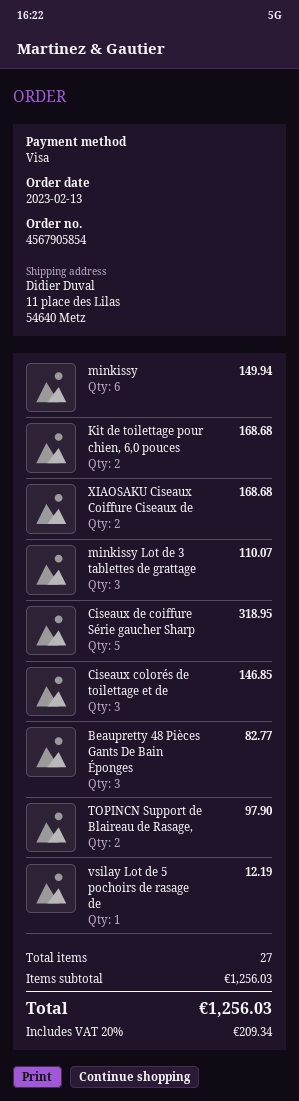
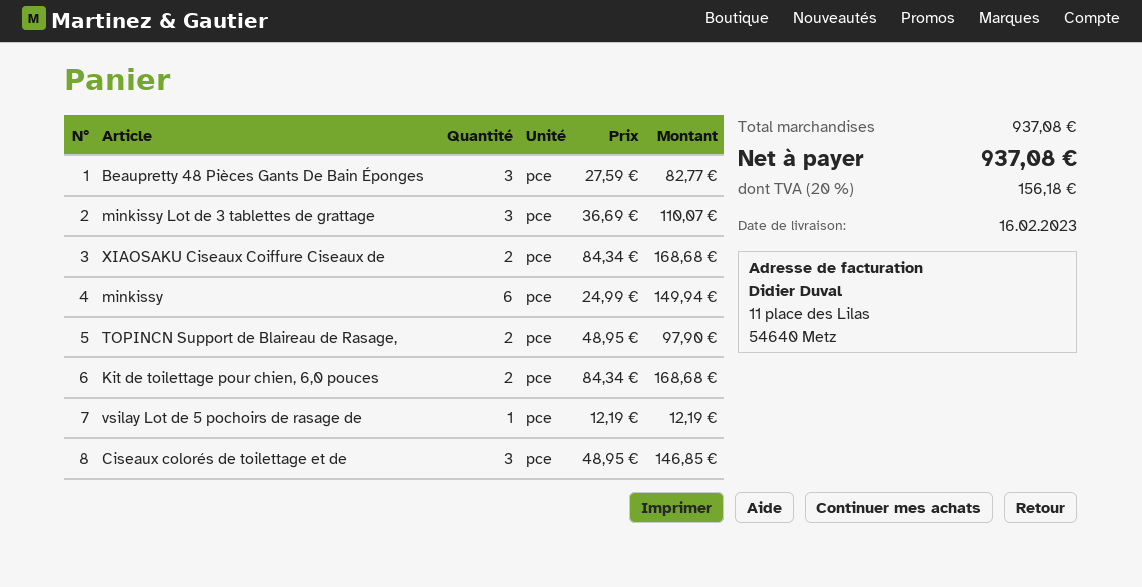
Ciseaux de coiffure Série gaucher Sharp: 5 for 318.95 -> none
subtotal: 1256.03 -> 937.08
tax: 20% = 209.34 -> 20% = 156.18
total: 1256.03 -> 937.08

